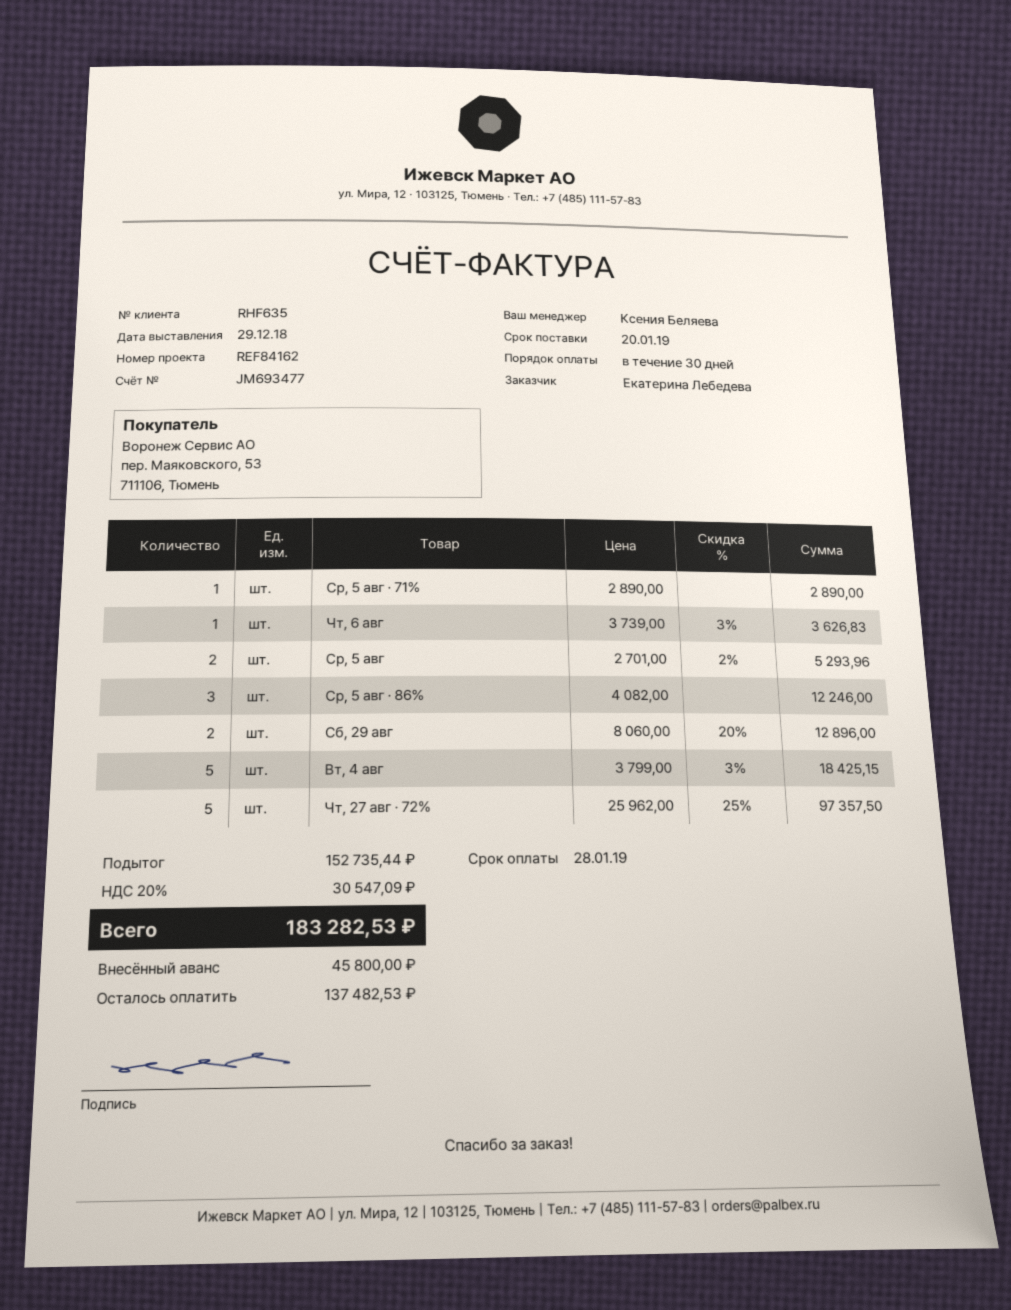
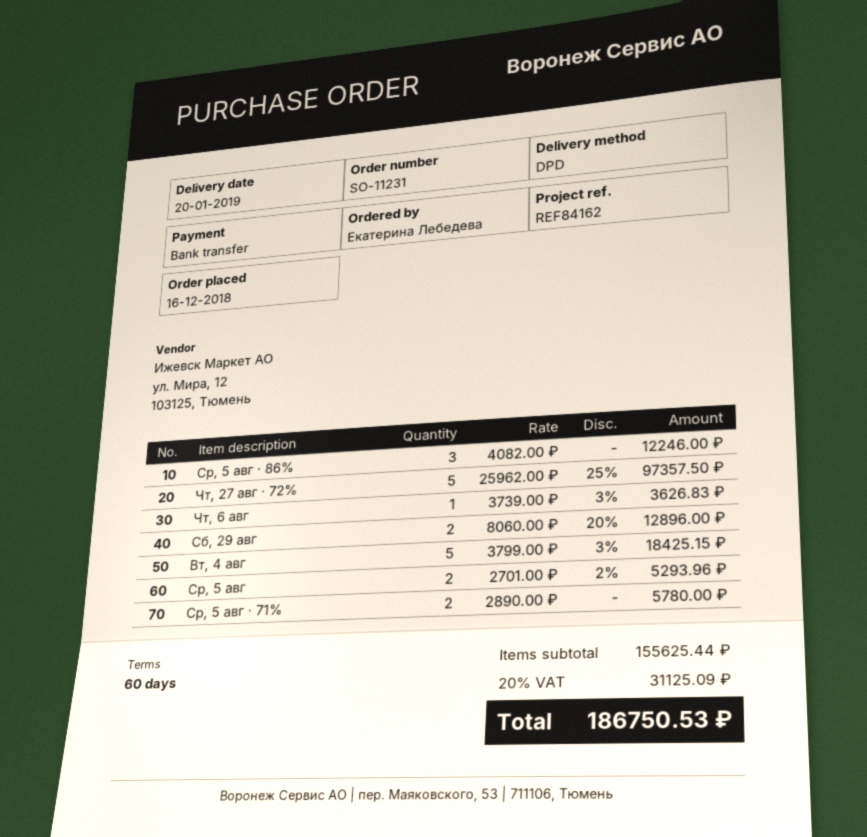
payment terms: 30 days -> 60 days
Ср, 5 авг · 71%: 1 x 2890.00 = 2890.00 -> 2 x 2890.00 = 5780.00
subtotal: 152735.44 -> 155625.44
tax: 20% = 30547.09 -> 20% = 31125.09
total: 183282.53 -> 186750.53

